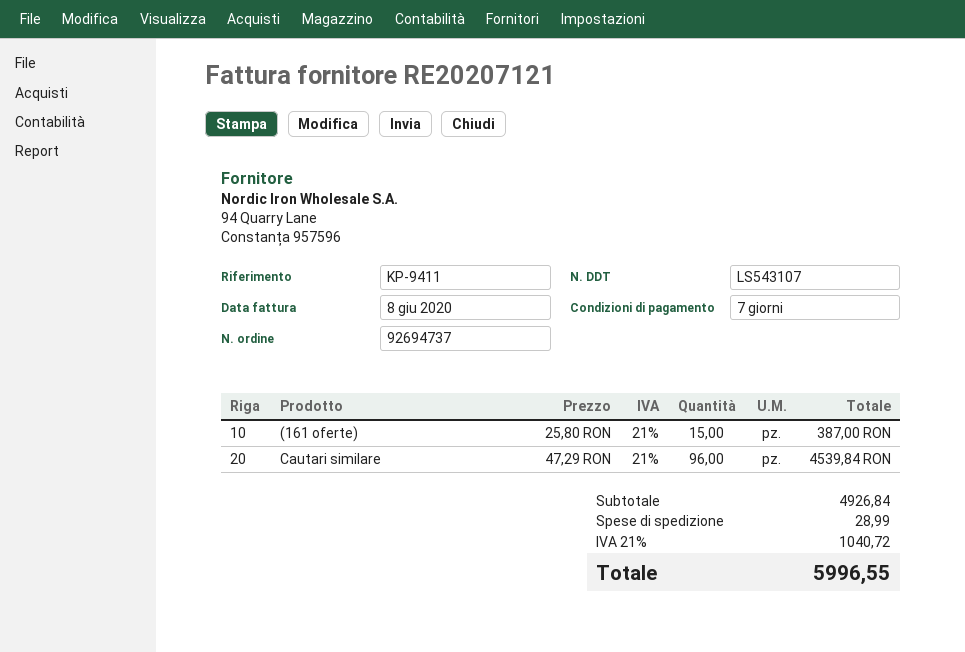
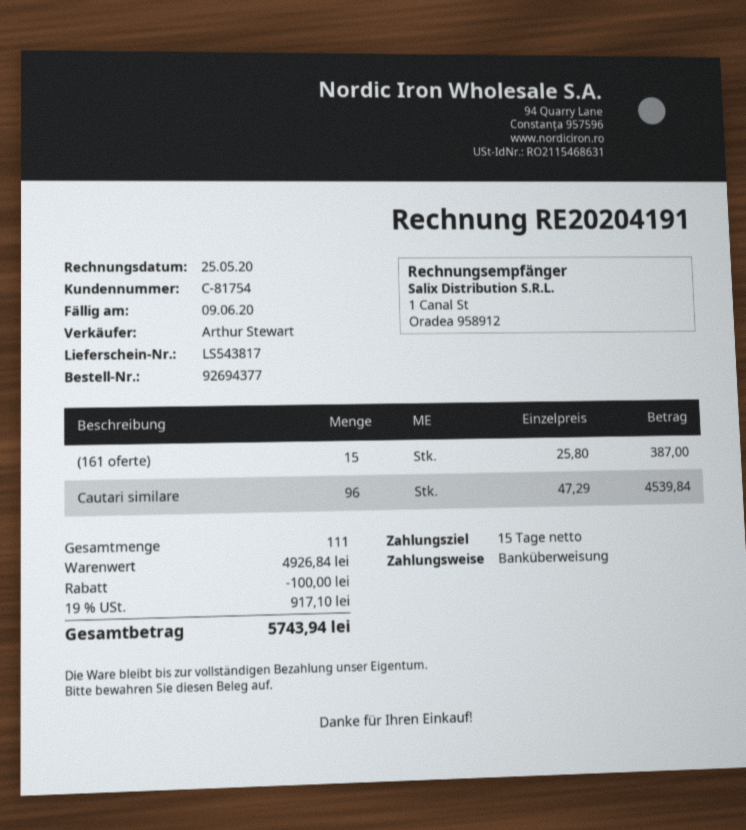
order number: 92694737 -> 92694377
delivery note number: LS543107 -> LS543817
invoice number: RE20207121 -> RE20204191
invoice date: 2020-06-08 -> 2020-05-25
payment terms: 7 days -> 15 days
discount: none -> 100.00
shipping: 28.99 -> none
tax: 21% = 1040.72 -> 19% = 917.10
total: 5996.55 -> 5743.94

